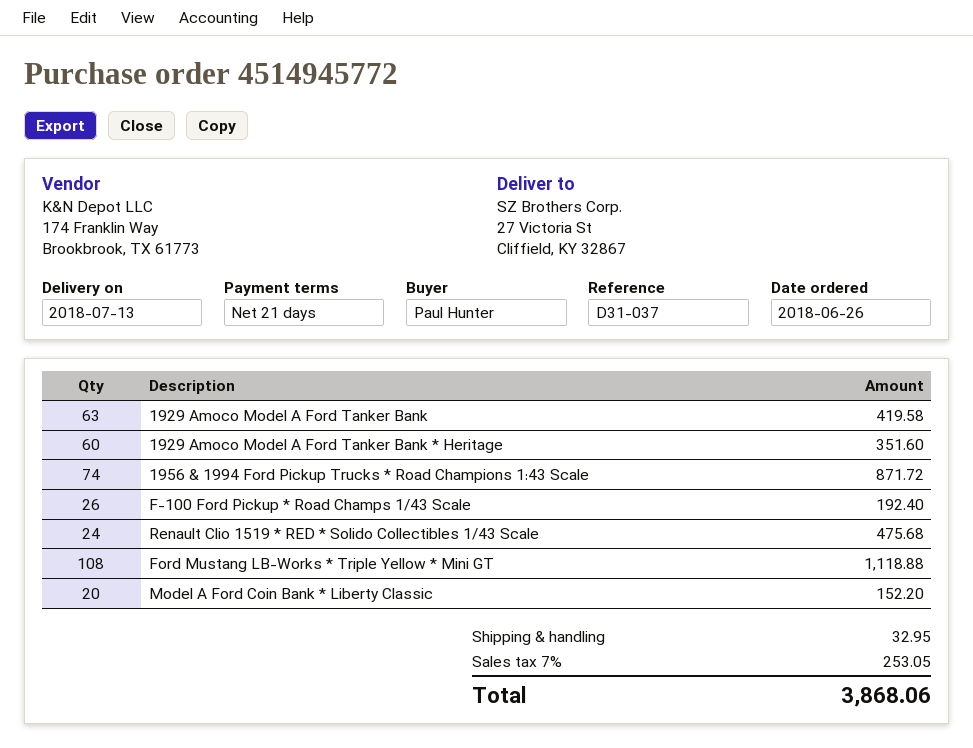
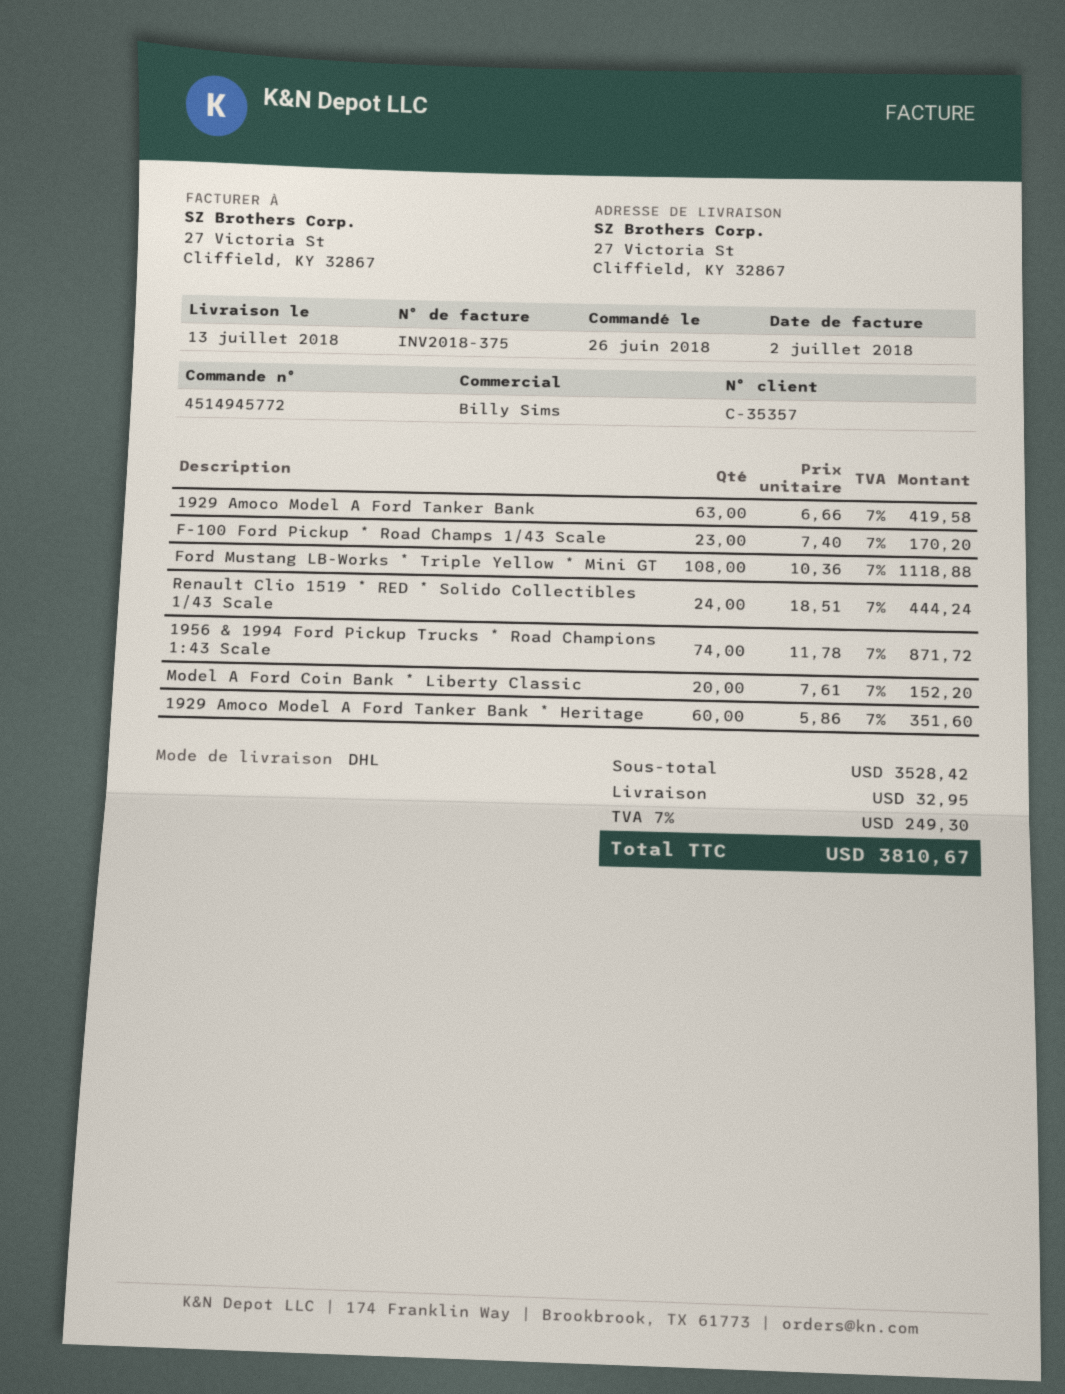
F-100 Ford Pickup * Road Champs 1/43 Scale: 26 for 192.40 -> 23 for 170.20
Renault Clio 1519 * RED * Solido Collectibles 1/43 Scale: 24 for 475.68 -> 24 for 444.24
tax: 7% = 253.05 -> 7% = 249.30
total: 3868.06 -> 3810.67

